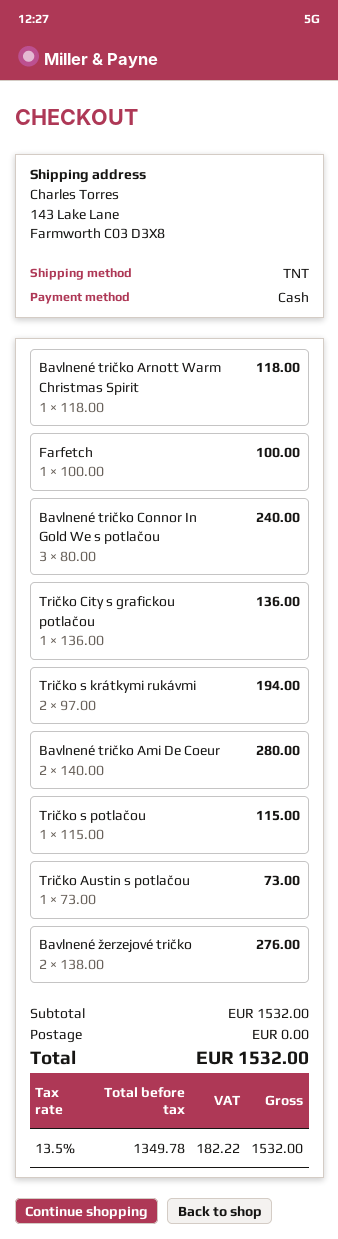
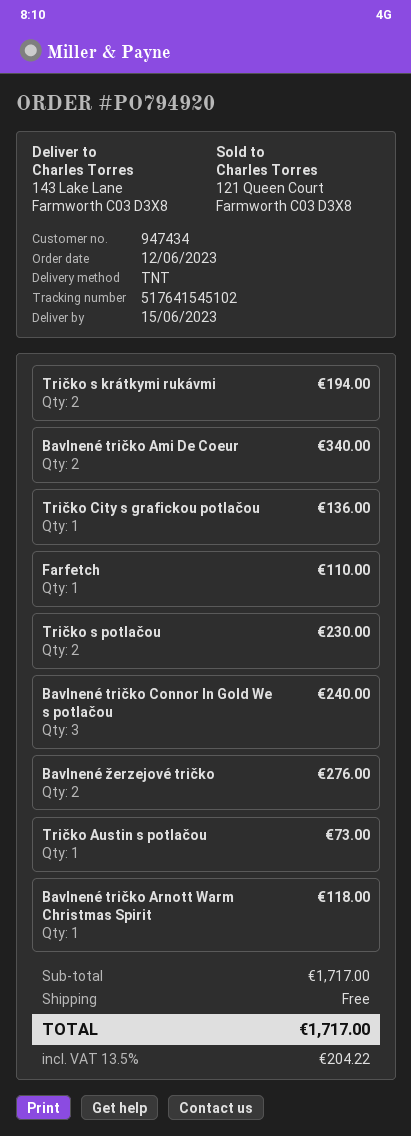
Farfetch: 1 for 100.00 -> 1 for 110.00
Bavlnené tričko Ami De Coeur: 2 for 280.00 -> 2 for 340.00
Tričko s potlačou: 1 for 115.00 -> 2 for 230.00
subtotal: 1532.00 -> 1717.00
tax: 13.5% = 182.22 -> 13.5% = 204.22
total: 1532.00 -> 1717.00

